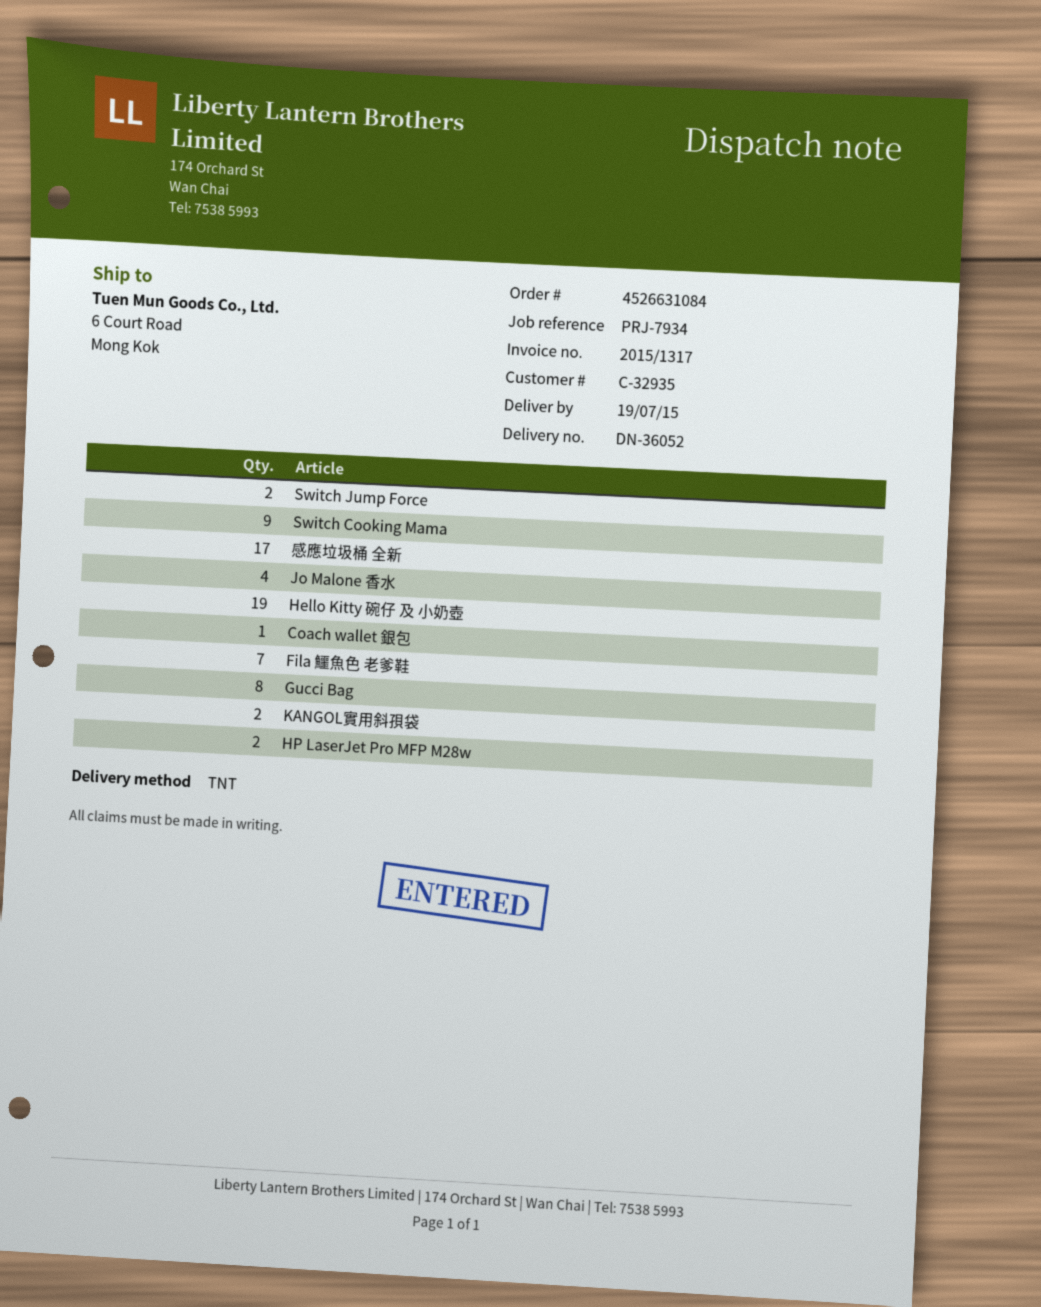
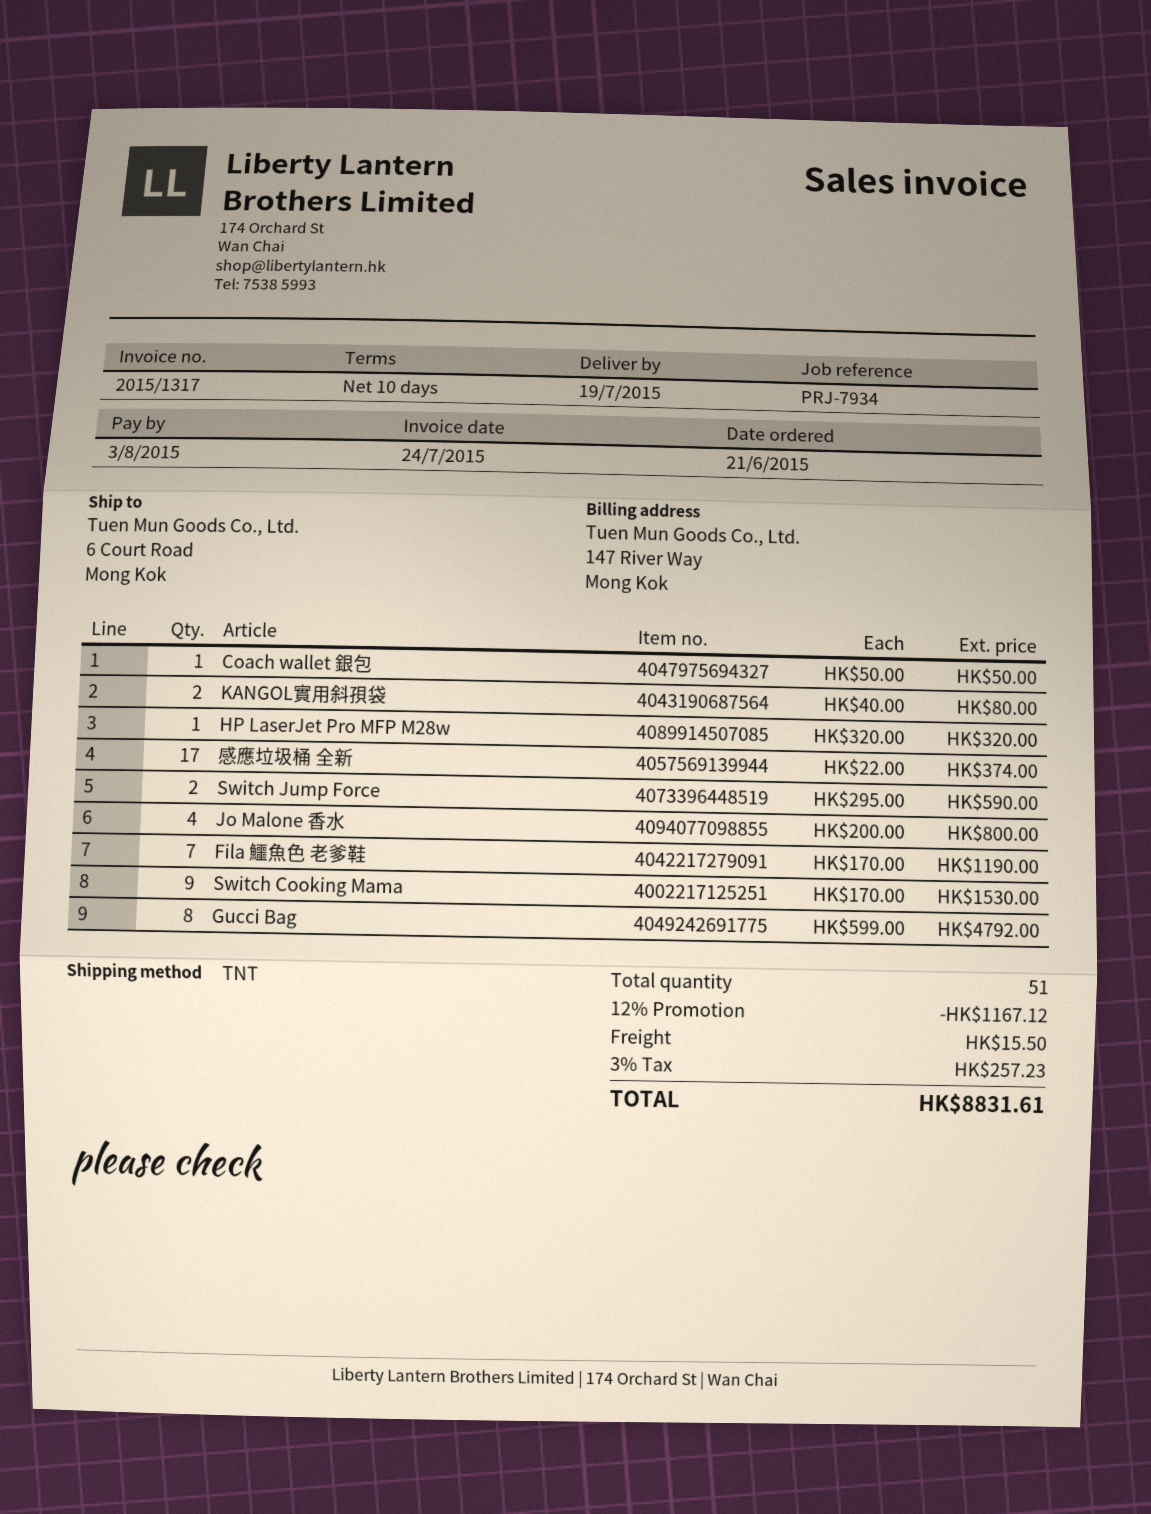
Hello Kitty 碗仔 及 小奶壺: 19 -> none
HP LaserJet Pro MFP M28w: 2 -> 1

